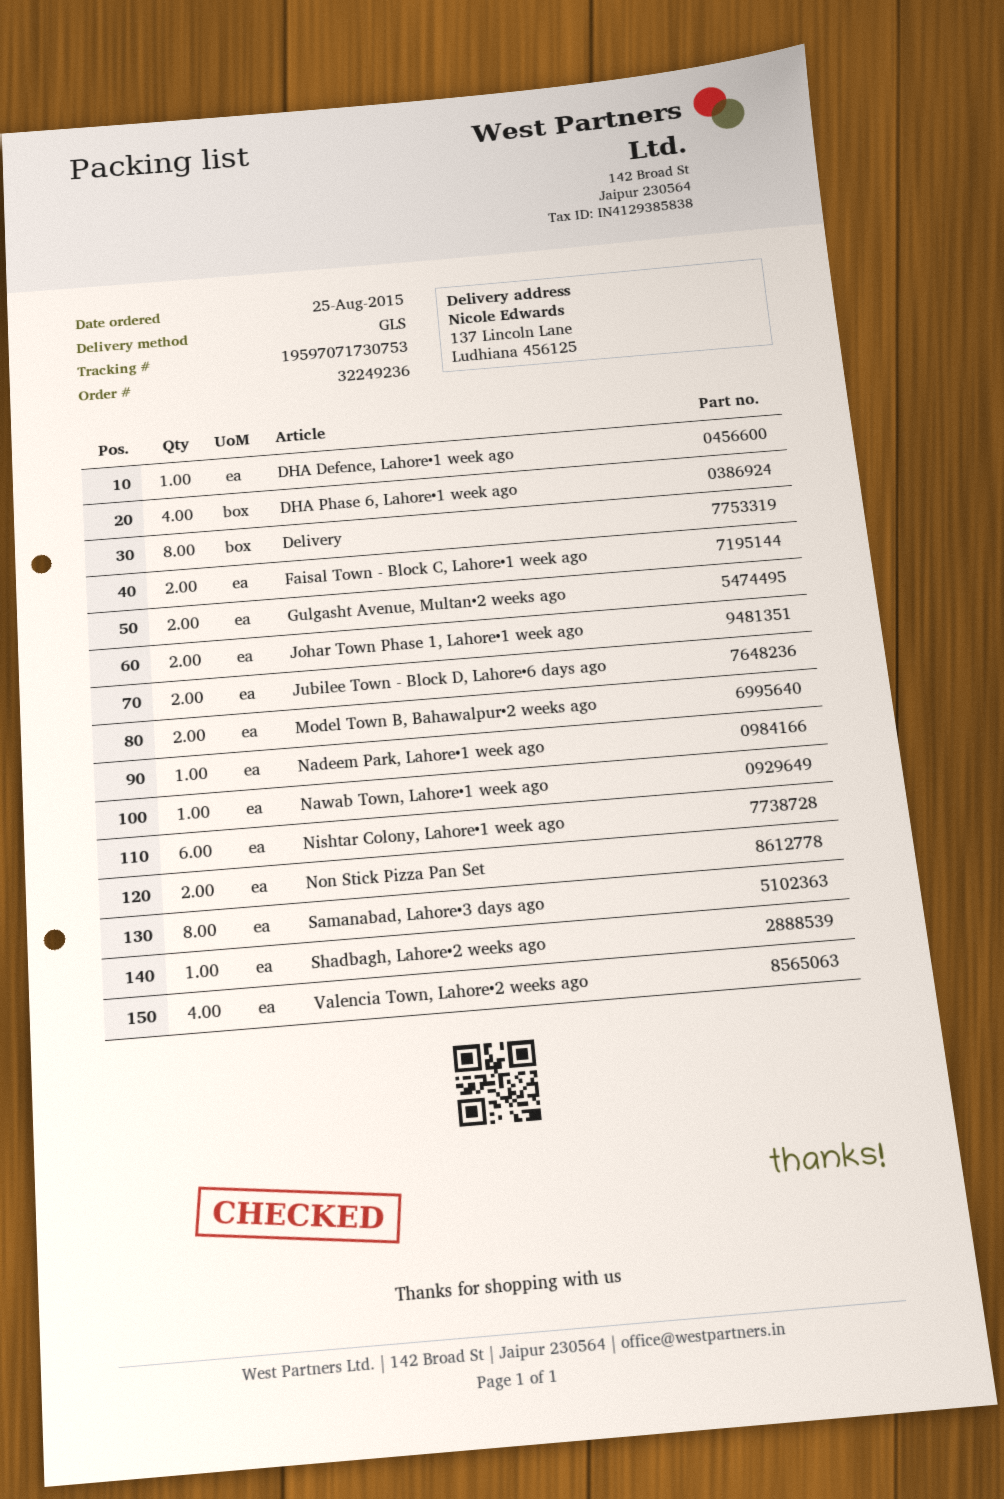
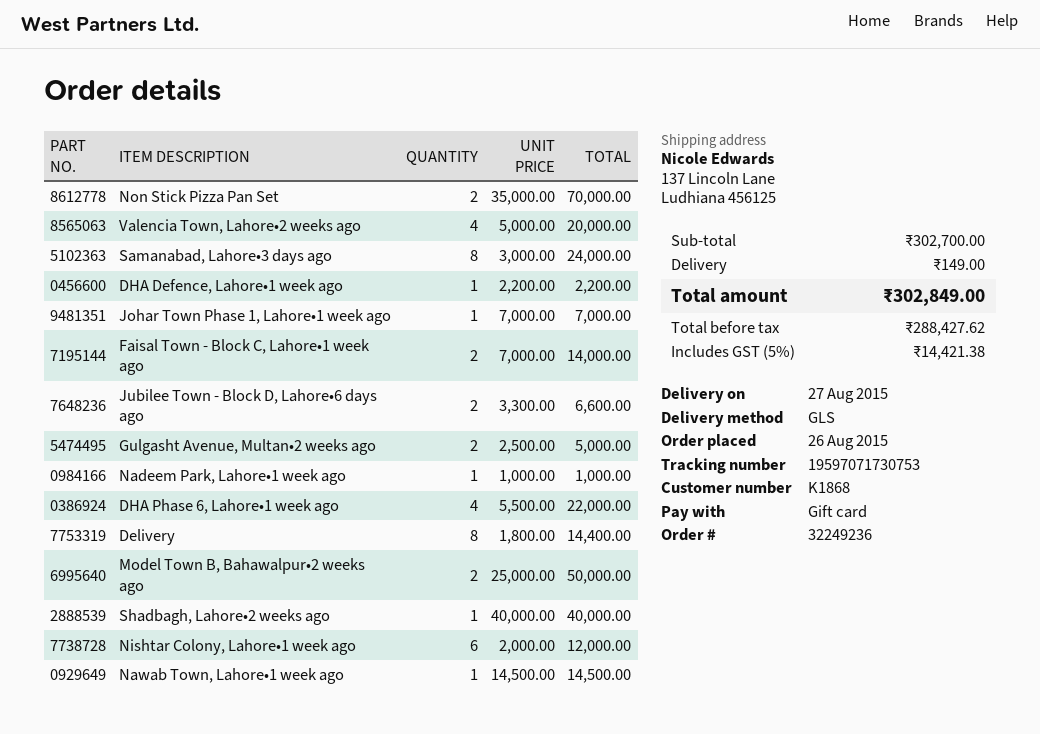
order date: 2015-08-25 -> 2015-08-26
Johar Town Phase 1, Lahore•1 week ago: 2 -> 1

